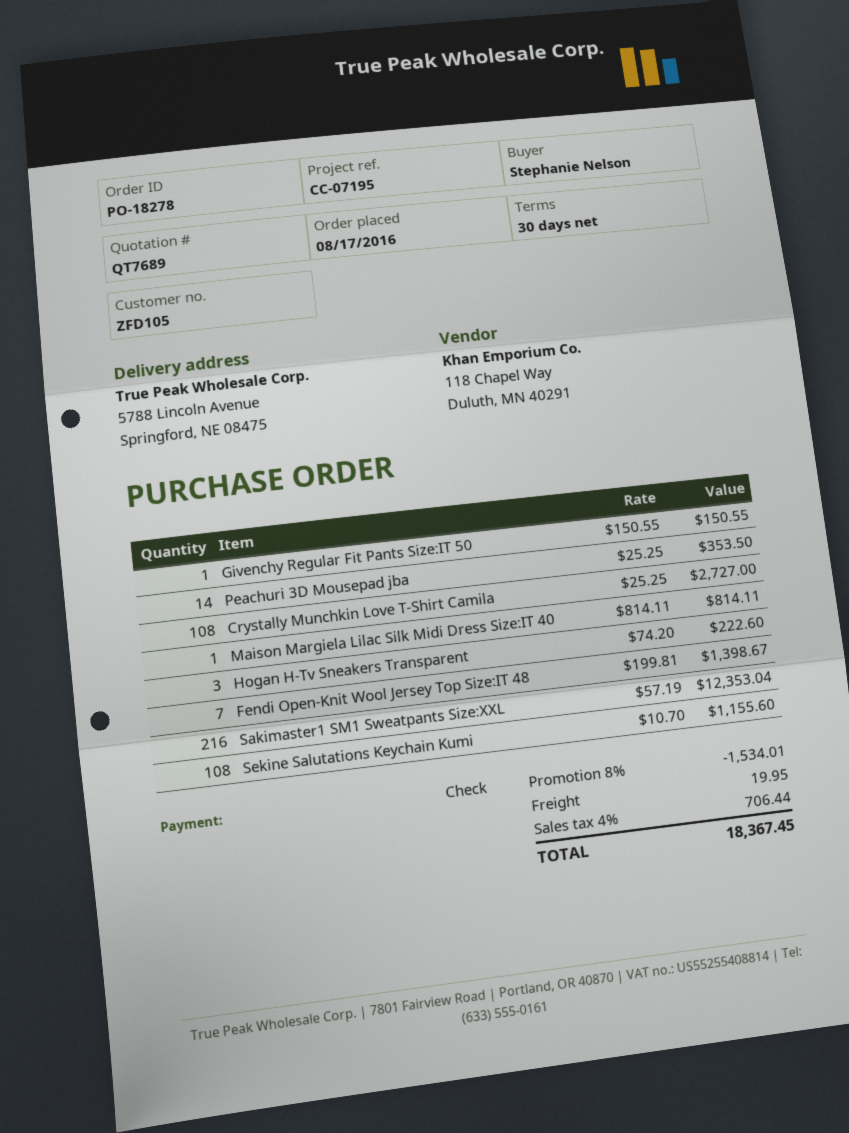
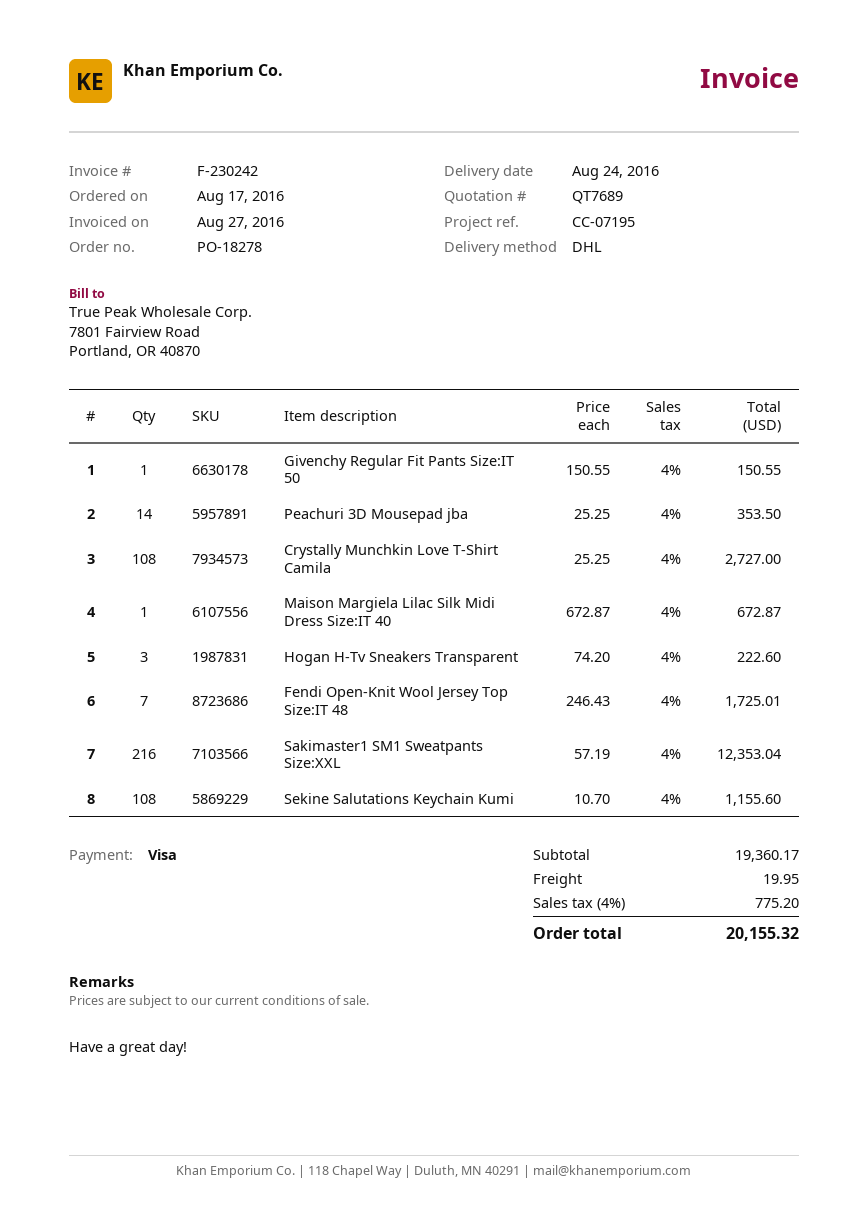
payment method: cheque -> Visa
Maison Margiela Lilac Silk Midi Dress Size:IT 40: 1 x 814.11 = 814.11 -> 1 x 672.87 = 672.87
Fendi Open-Knit Wool Jersey Top Size:IT 48: 7 x 199.81 = 1398.67 -> 7 x 246.43 = 1725.01
discount: 8% = 1534.01 -> none
tax: 4% = 706.44 -> 4% = 775.20
total: 18367.45 -> 20155.32

